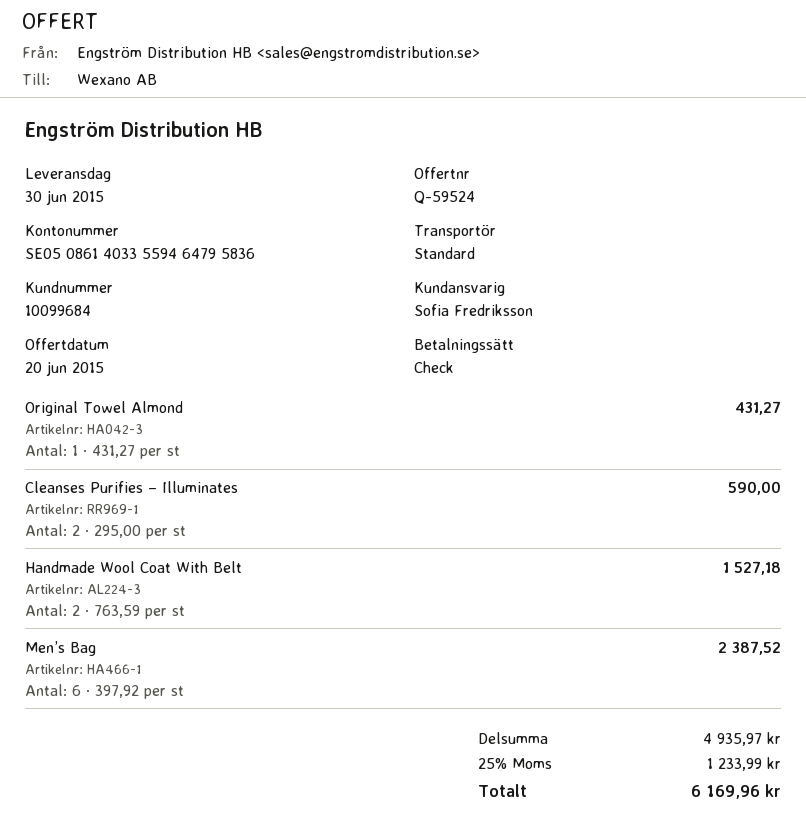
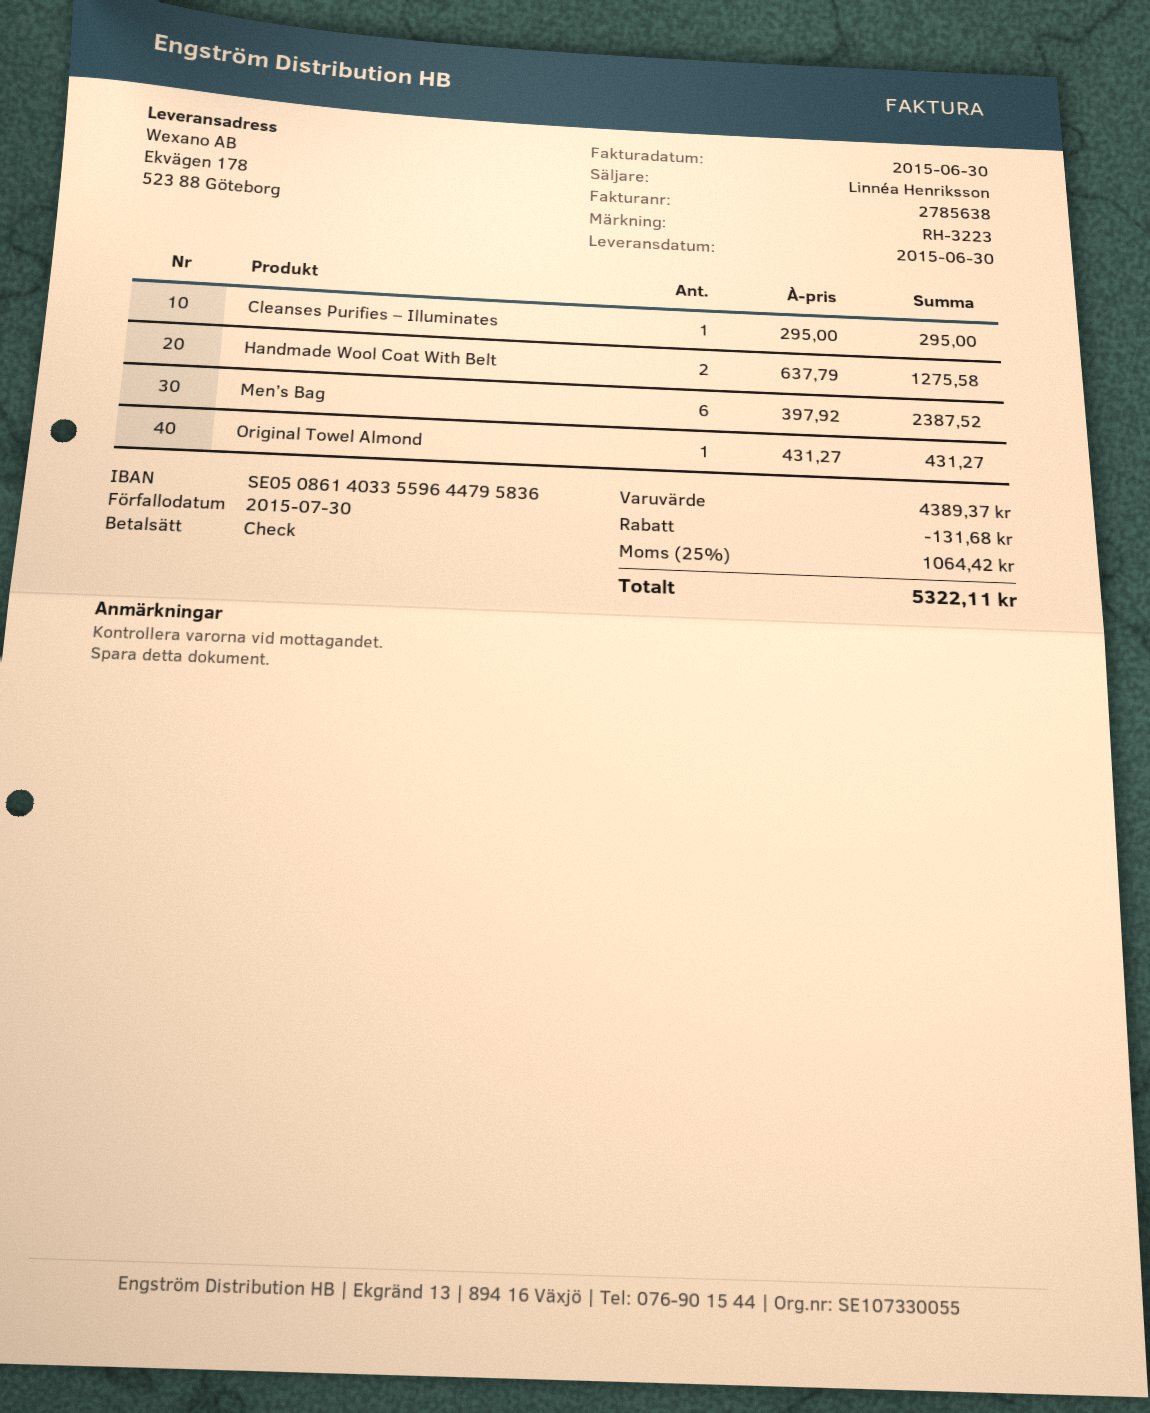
sales rep: Sofia Fredriksson -> Linnéa Henriksson
bank account: SE0508614033559464795836 -> SE0508614033559644795836
Cleanses Purifies – Illuminates: 2 x 295.00 = 590.00 -> 1 x 295.00 = 295.00
Handmade Wool Coat With Belt: 2 x 763.59 = 1527.18 -> 2 x 637.79 = 1275.58
subtotal: 4935.97 -> 4389.37
discount: none -> 131.68
tax: 25% = 1233.99 -> 25% = 1064.42
total: 6169.96 -> 5322.11

